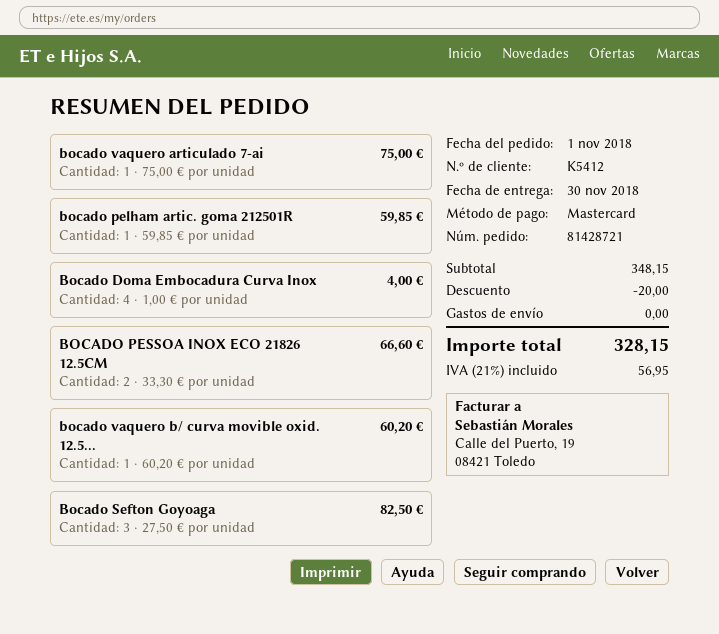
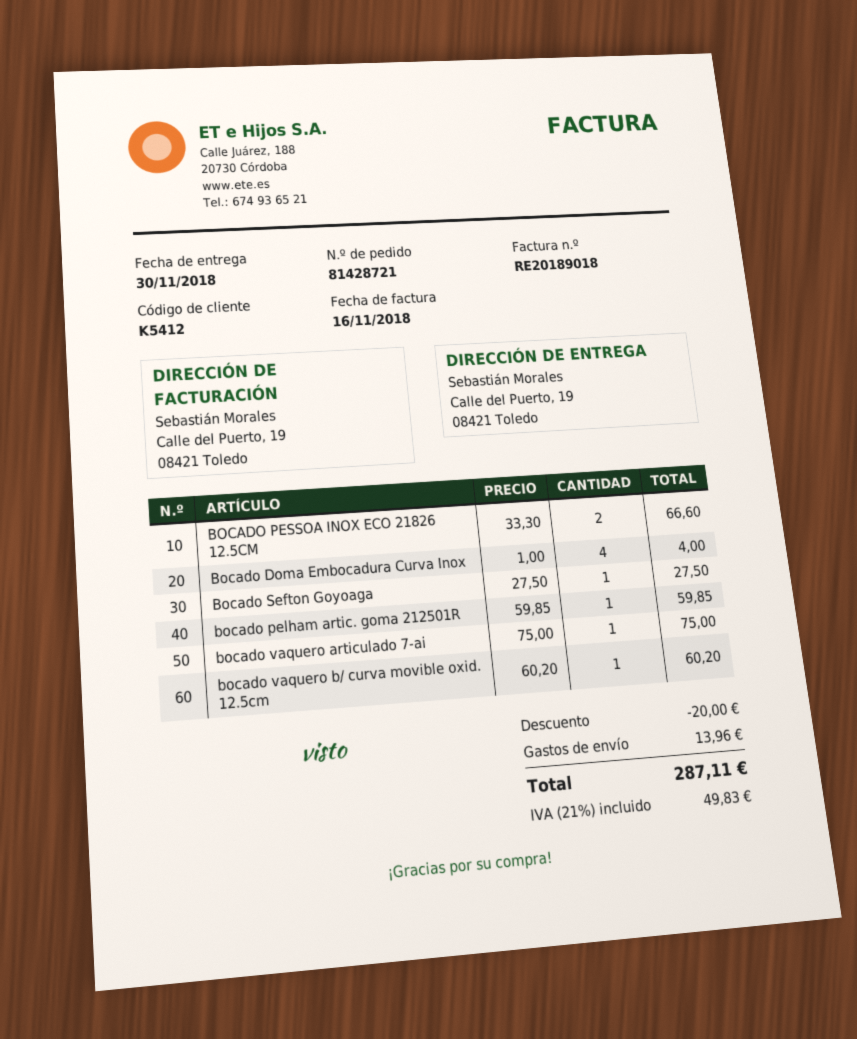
Bocado Sefton Goyoaga: 3 x 27.50 = 82.50 -> 1 x 27.50 = 27.50
shipping: 0.00 -> 13.96
tax: 21% = 56.95 -> 21% = 49.83
total: 328.15 -> 287.11

